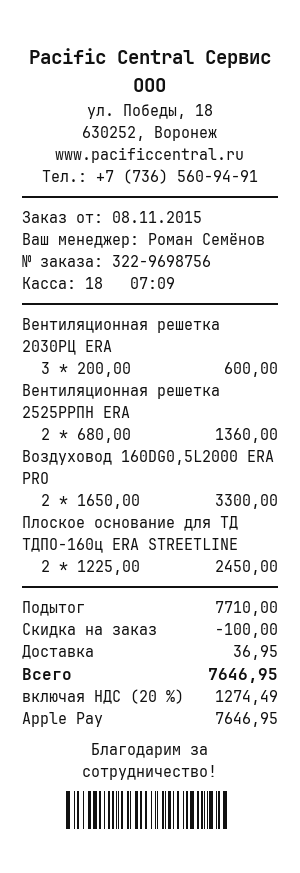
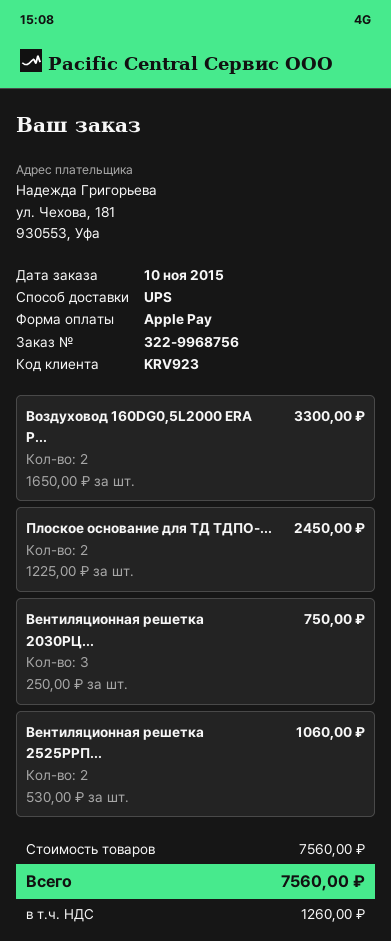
order number: 322-9698756 -> 322-9968756
order date: 2015-11-08 -> 2015-11-10
Вентиляционная решетка 2030РЦ ERA: 3 x 200.00 = 600.00 -> 3 x 250.00 = 750.00
Вентиляционная решетка 2525РРПН ERA: 2 x 680.00 = 1360.00 -> 2 x 530.00 = 1060.00
subtotal: 7710.00 -> 7560.00
discount: 100.00 -> none
shipping: 36.95 -> none
tax: 1274.49 -> 1260.00
total: 7646.95 -> 7560.00

